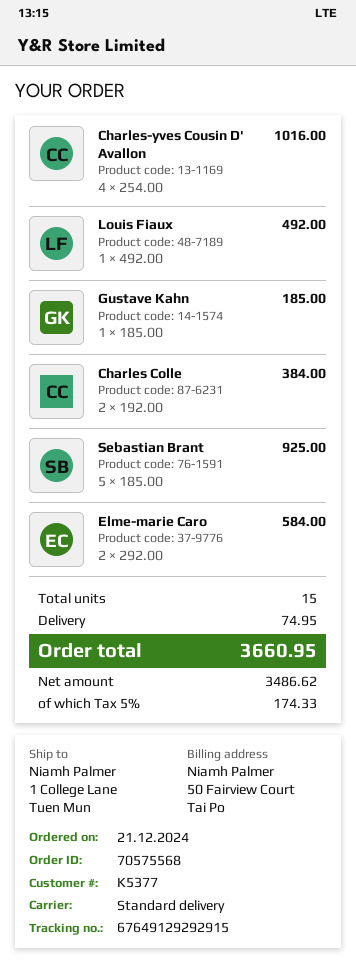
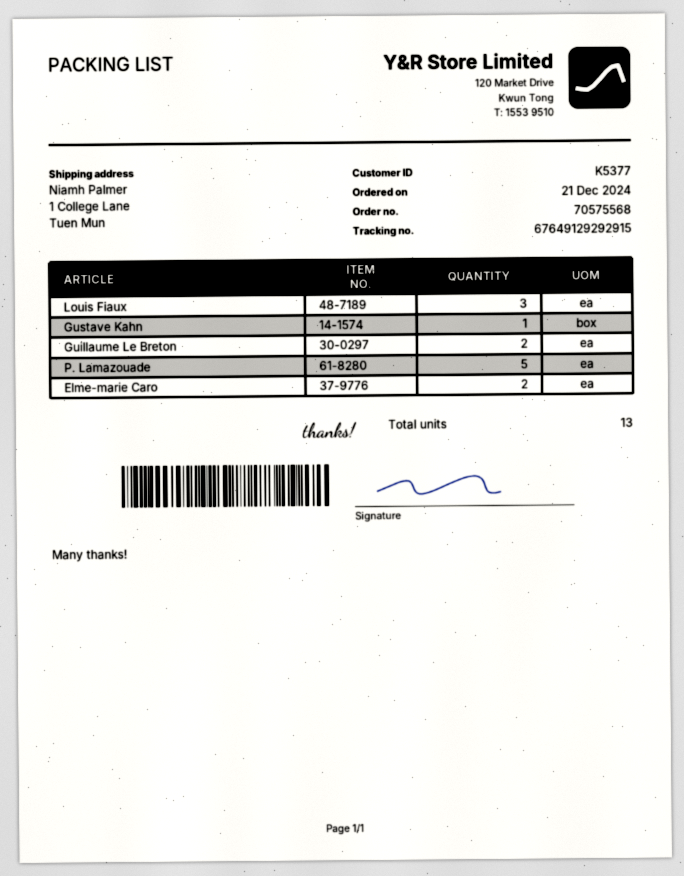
Charles-yves Cousin D' Avallon: 4 -> none
Louis Fiaux: 1 -> 3
Charles Colle: 2 -> none
Sebastian Brant: 5 -> none
Guillaume Le Breton: none -> 2
P. Lamazouade: none -> 5
total quantity: 15 -> 13

